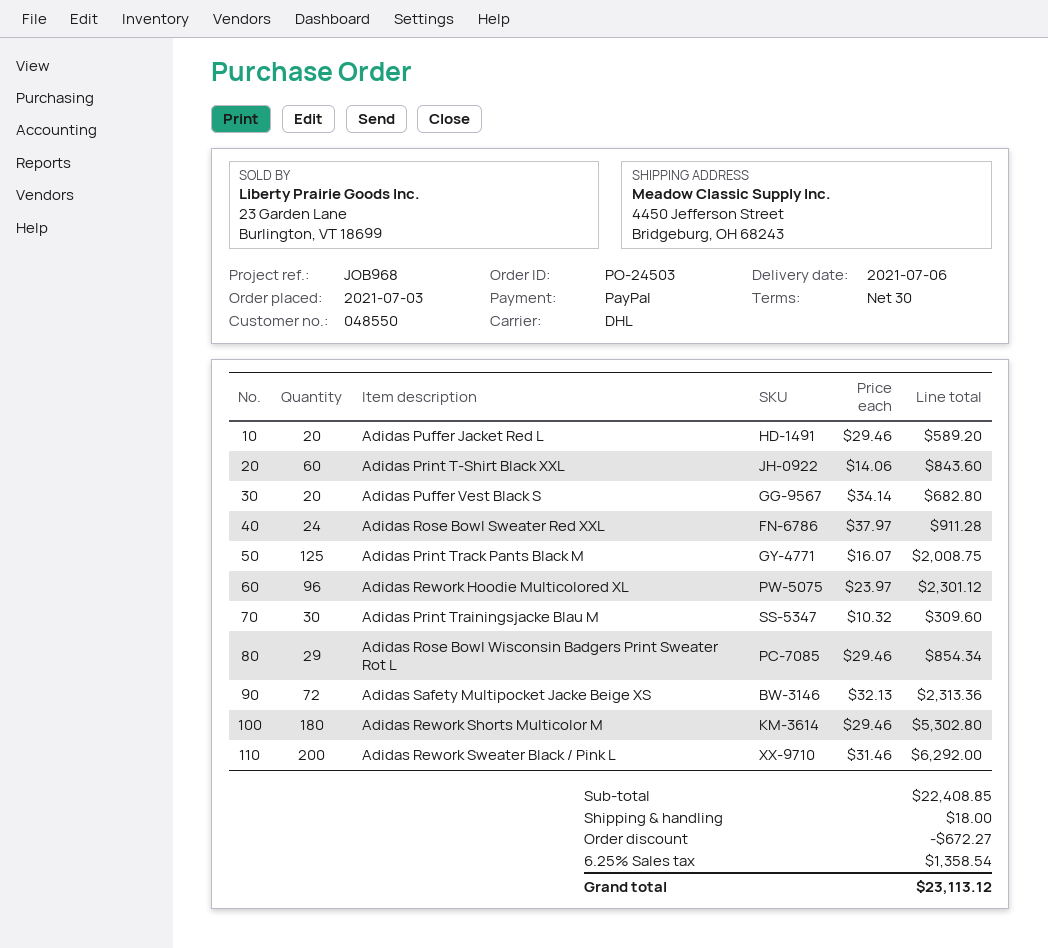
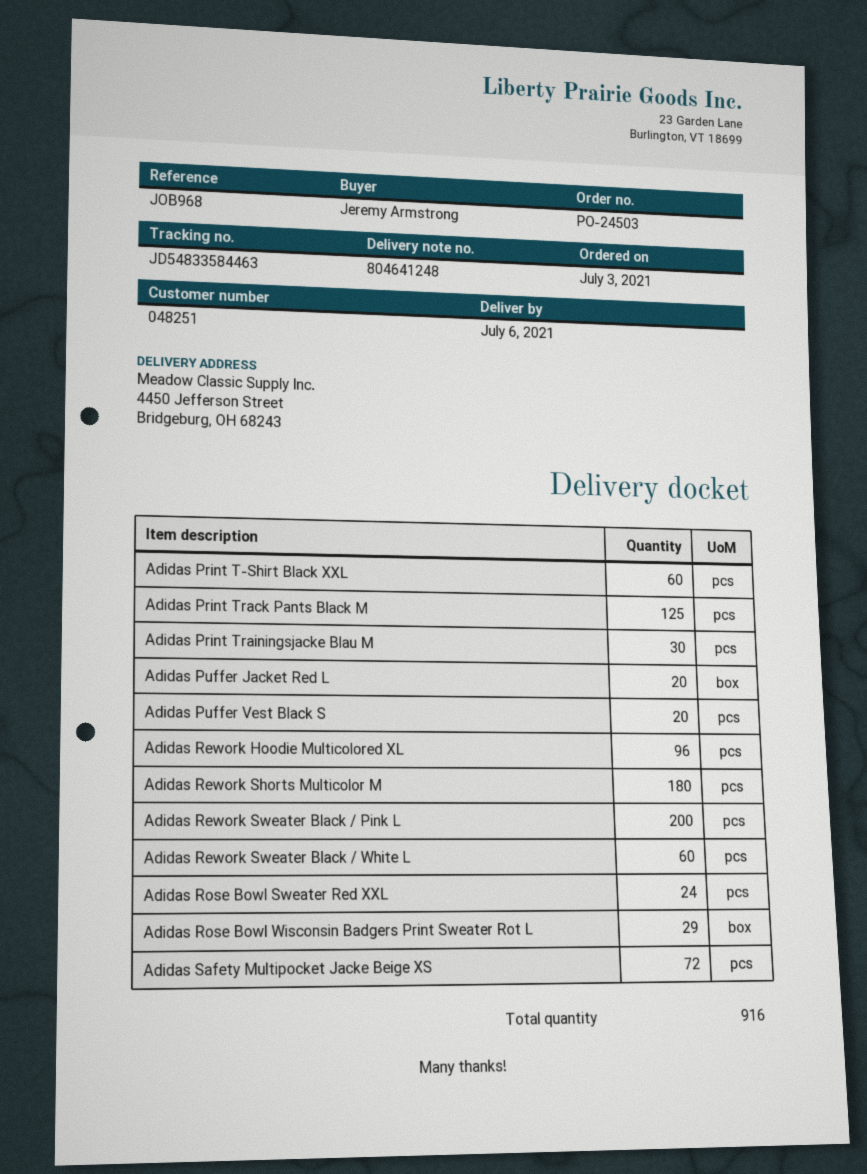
customer number: 048550 -> 048251
Adidas Rework Sweater Black / White L: none -> 60

